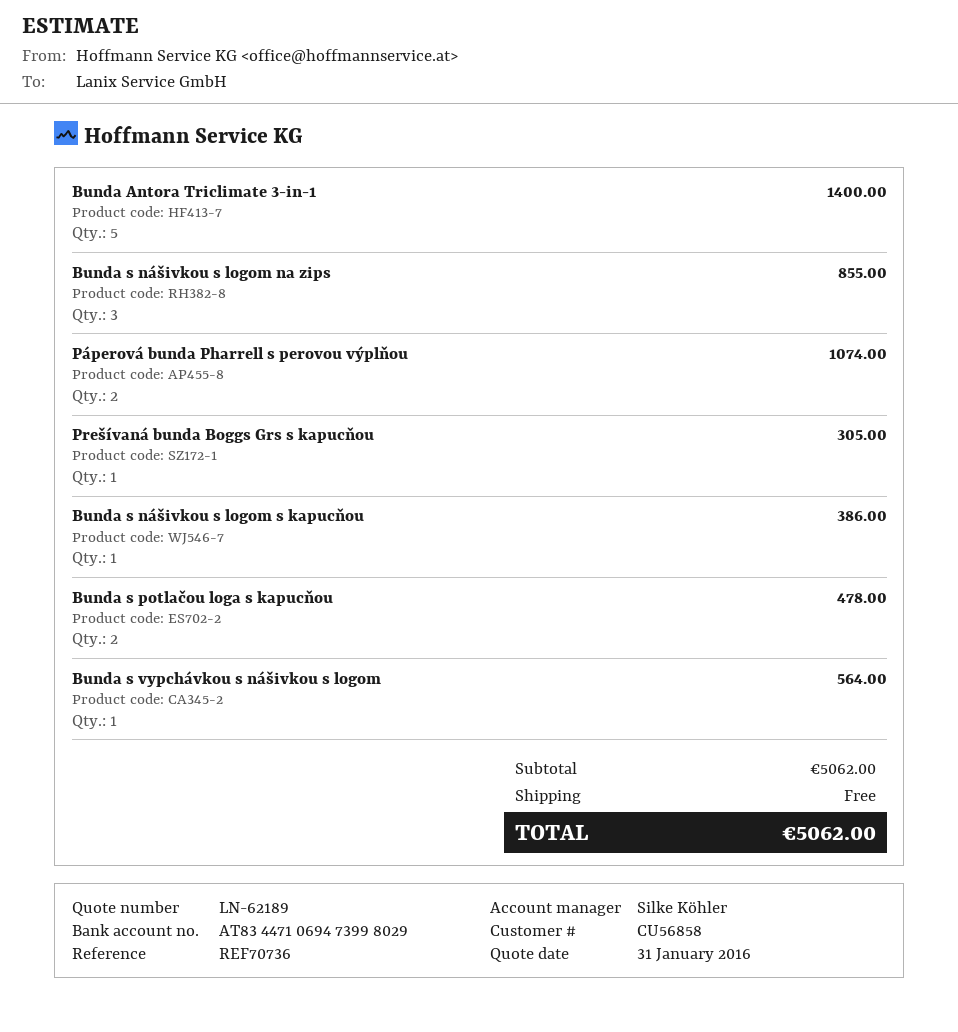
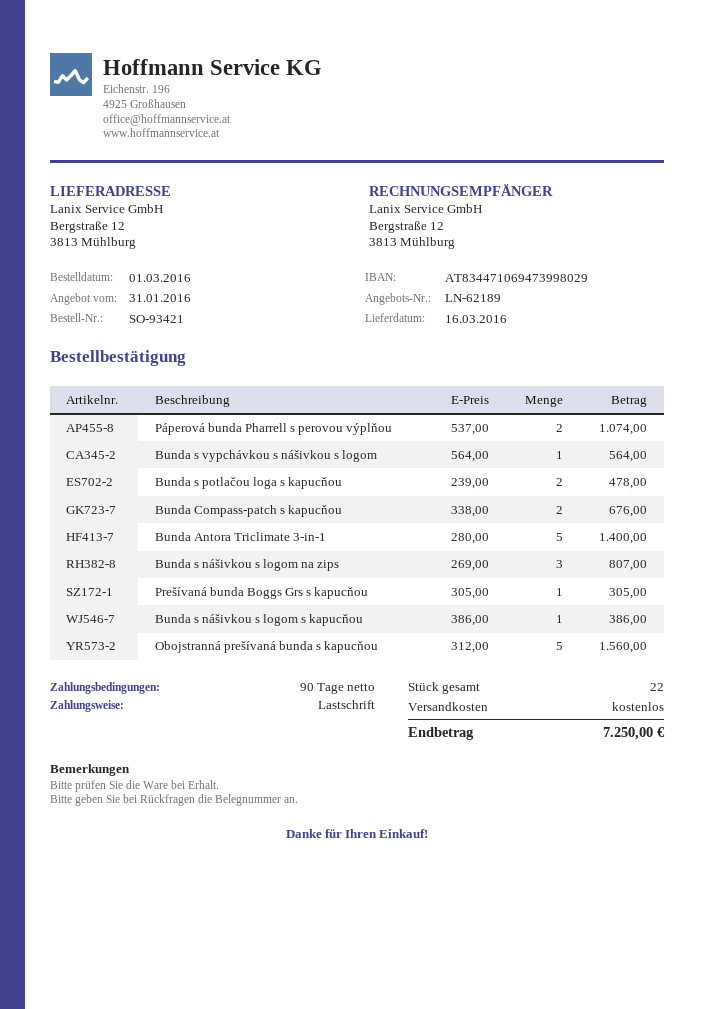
Bunda s nášivkou s logom na zips: 3 for 855.00 -> 3 for 807.00
Bunda Compass-patch s kapucňou: none -> 2 for 676.00
Obojstranná prešívaná bunda s kapucňou: none -> 5 for 1560.00
total: 5062.00 -> 7250.00

